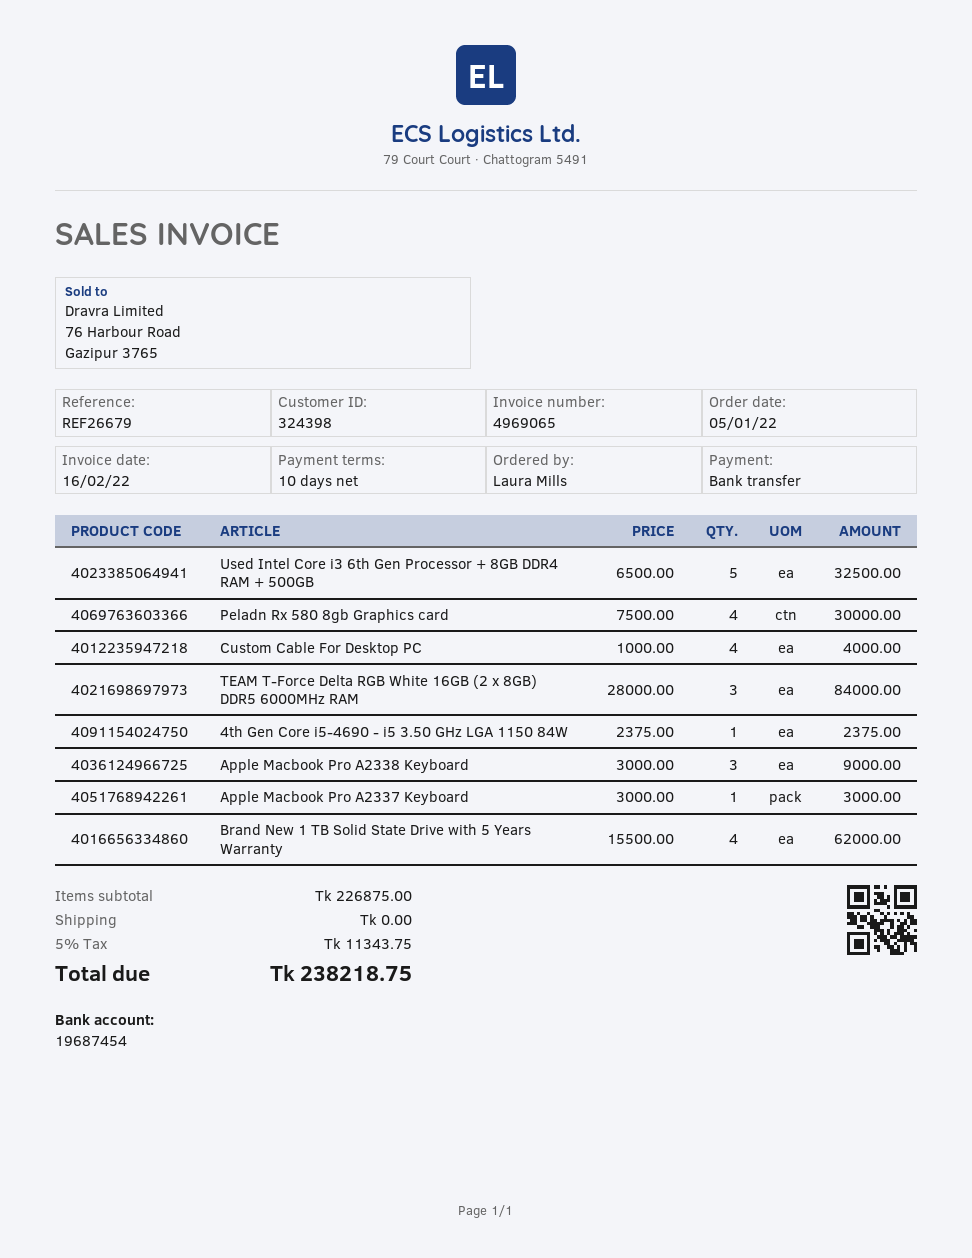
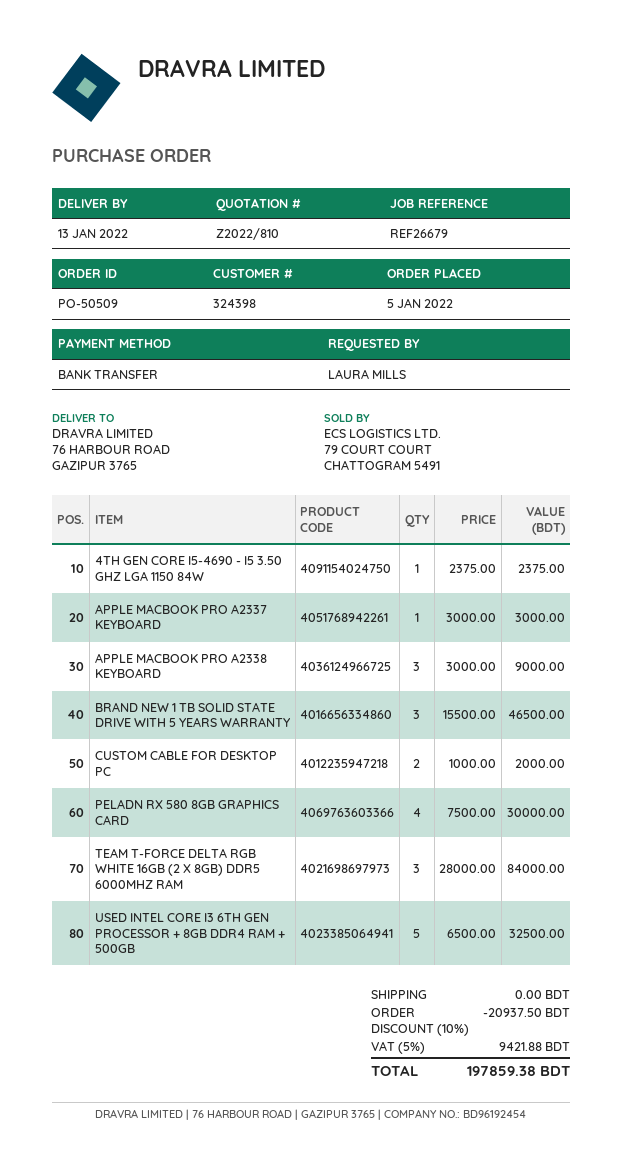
Custom Cable For Desktop PC: 4 x 1000.00 = 4000.00 -> 2 x 1000.00 = 2000.00
Brand New 1 TB Solid State Drive with 5 Years Warranty: 4 x 15500.00 = 62000.00 -> 3 x 15500.00 = 46500.00
discount: none -> 10% = 20937.50
tax: 5% = 11343.75 -> 5% = 9421.88
total: 238218.75 -> 197859.38

